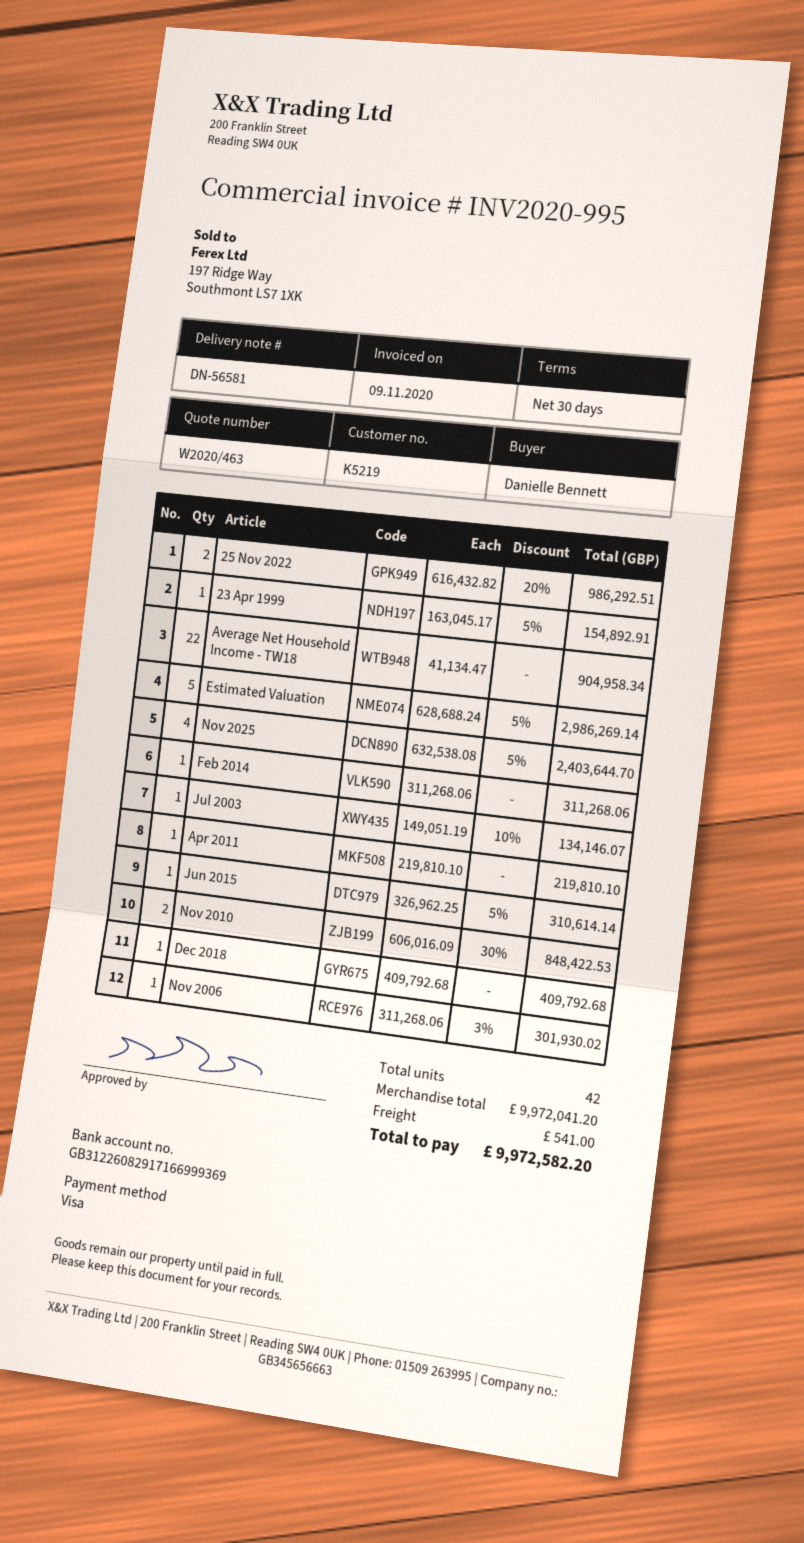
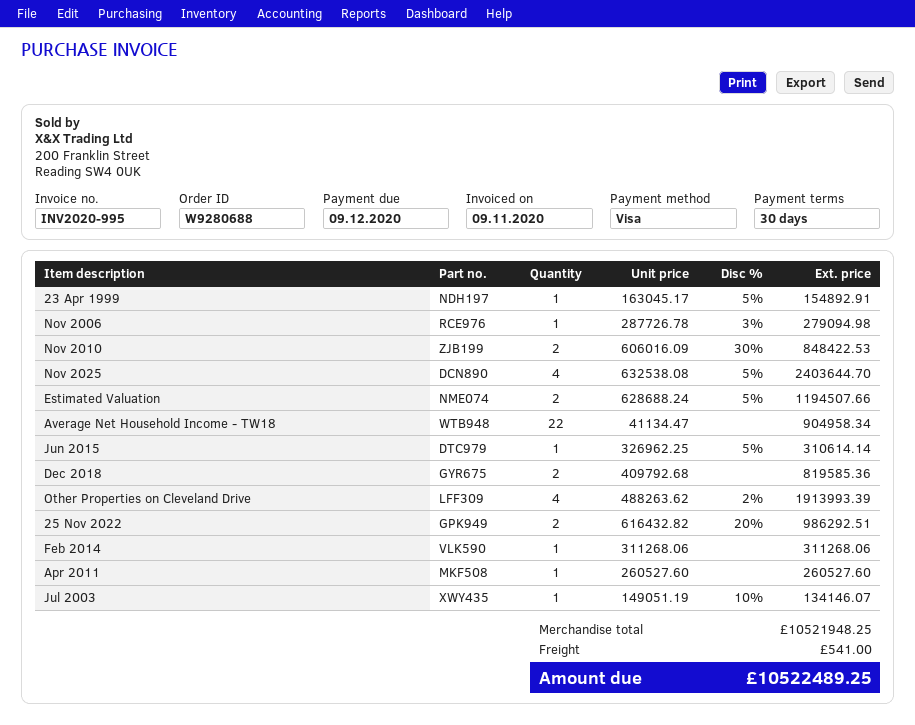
Estimated Valuation: 5 x 628688.24 - 5% = 2986269.14 -> 2 x 628688.24 - 5% = 1194507.66
Apr 2011: 1 x 219810.10 = 219810.10 -> 1 x 260527.60 = 260527.60
Dec 2018: 1 x 409792.68 = 409792.68 -> 2 x 409792.68 = 819585.36
Nov 2006: 1 x 311268.06 - 3% = 301930.02 -> 1 x 287726.78 - 3% = 279094.98
Other Properties on Cleveland Drive: none -> 4 x 488263.62 - 2% = 1913993.39
subtotal: 9972041.20 -> 10521948.25
total: 9972582.20 -> 10522489.25

